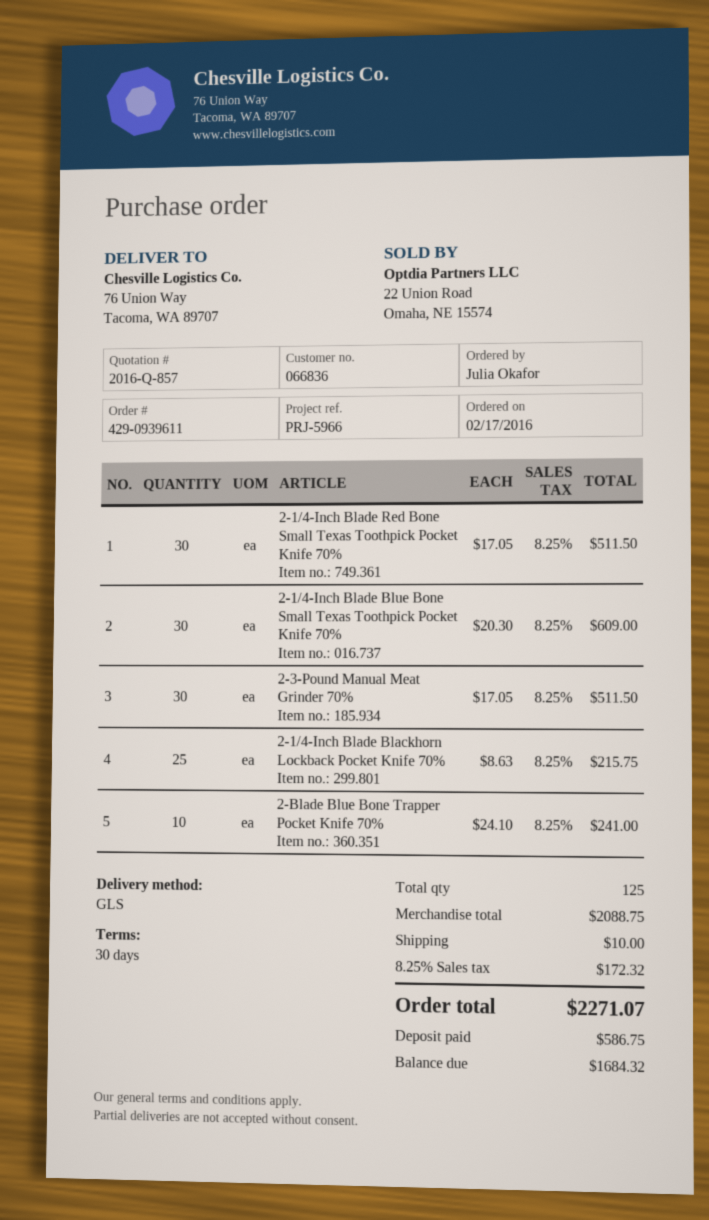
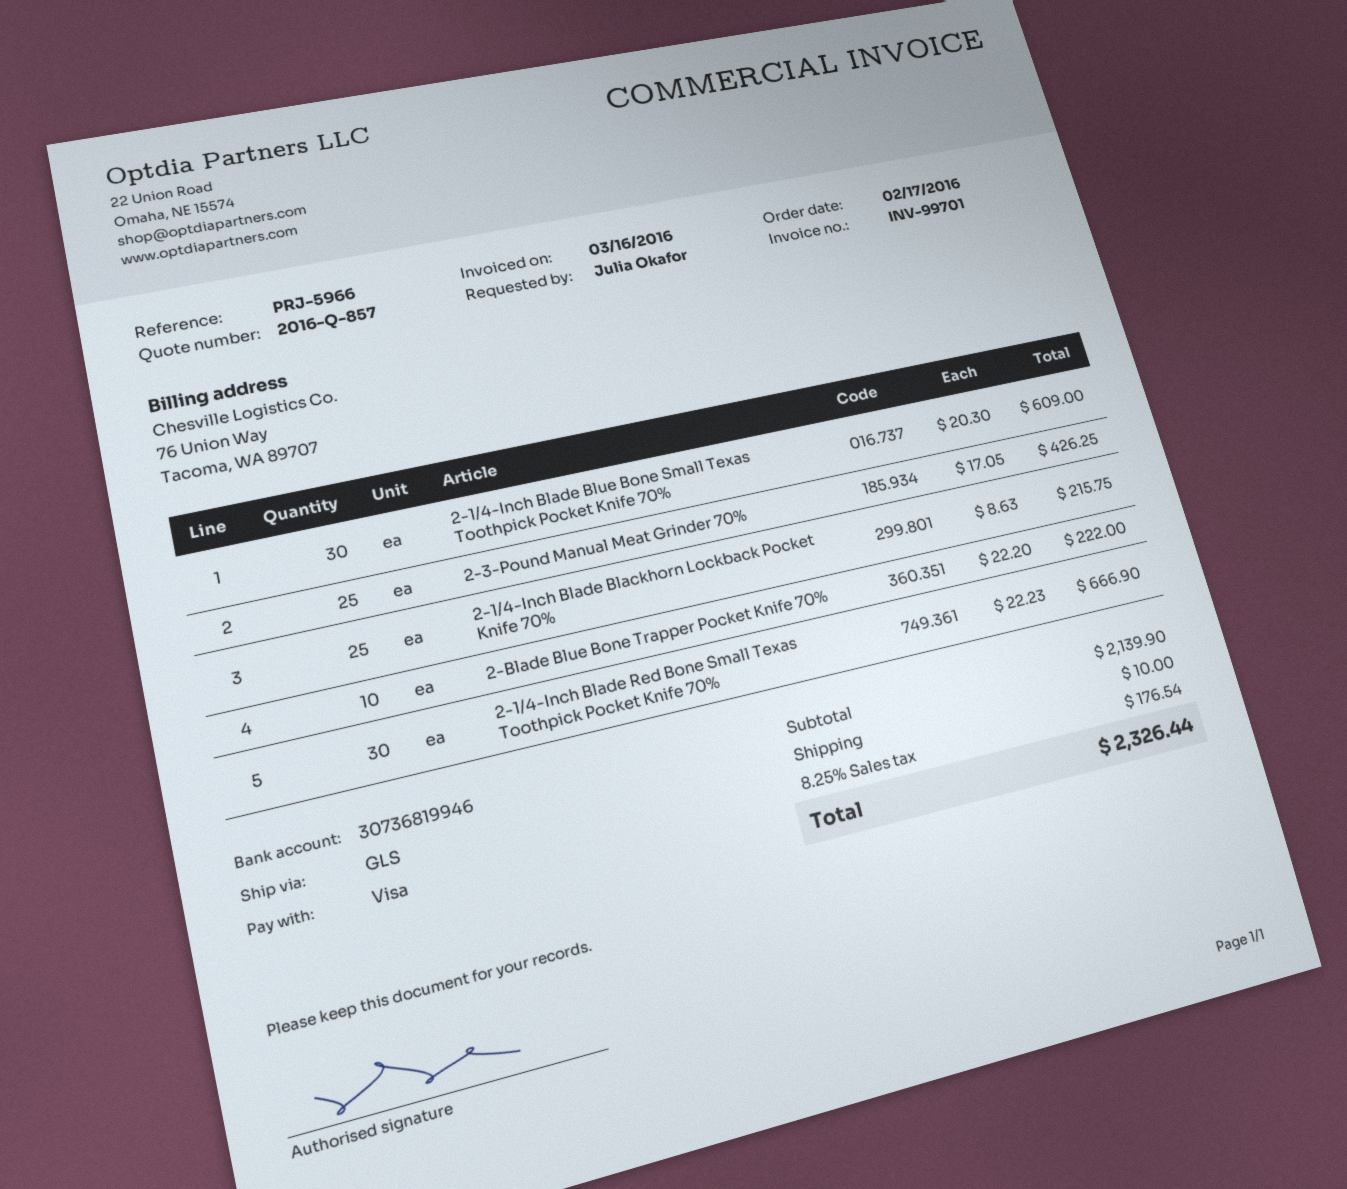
2-1/4-Inch Blade Red Bone Small Texas Toothpick Pocket Knife 70%: 30 x 17.05 = 511.50 -> 30 x 22.23 = 666.90
2-3-Pound Manual Meat Grinder 70%: 30 x 17.05 = 511.50 -> 25 x 17.05 = 426.25
2-Blade Blue Bone Trapper Pocket Knife 70%: 10 x 24.10 = 241.00 -> 10 x 22.20 = 222.00
subtotal: 2088.75 -> 2139.90
tax: 8.25% = 172.32 -> 8.25% = 176.54
total: 2271.07 -> 2326.44

